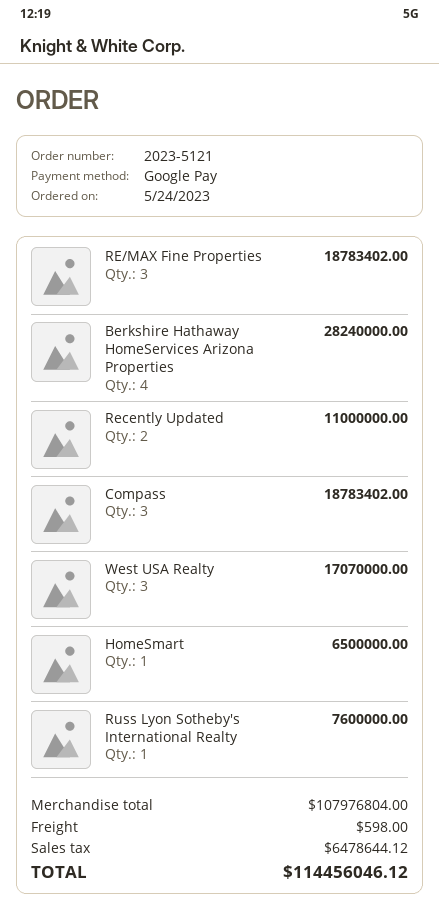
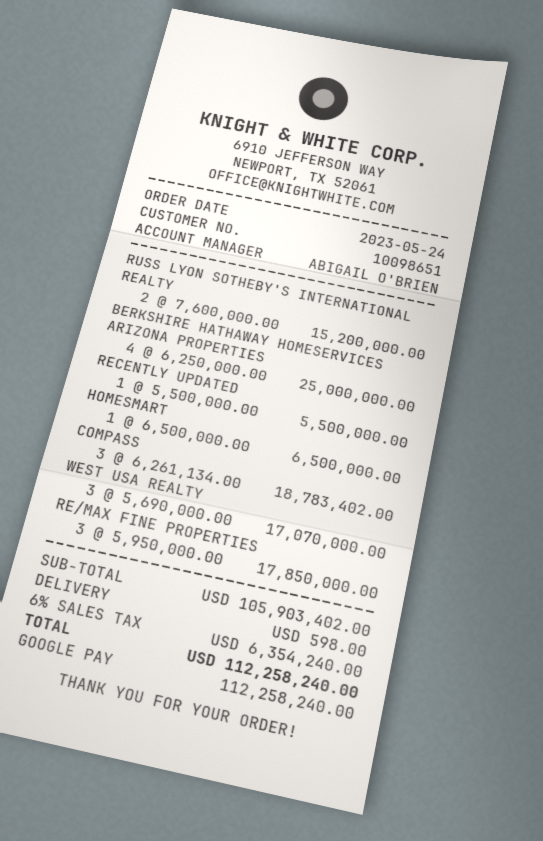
RE/MAX Fine Properties: 3 for 18783402.00 -> 3 for 17850000.00
Berkshire Hathaway HomeServices Arizona Properties: 4 for 28240000.00 -> 4 for 25000000.00
Recently Updated: 2 for 11000000.00 -> 1 for 5500000.00
Russ Lyon Sotheby's International Realty: 1 for 7600000.00 -> 2 for 15200000.00
subtotal: 107976804.00 -> 105903402.00
tax: 6478644.12 -> 6354240.00
total: 114456046.12 -> 112258240.00

